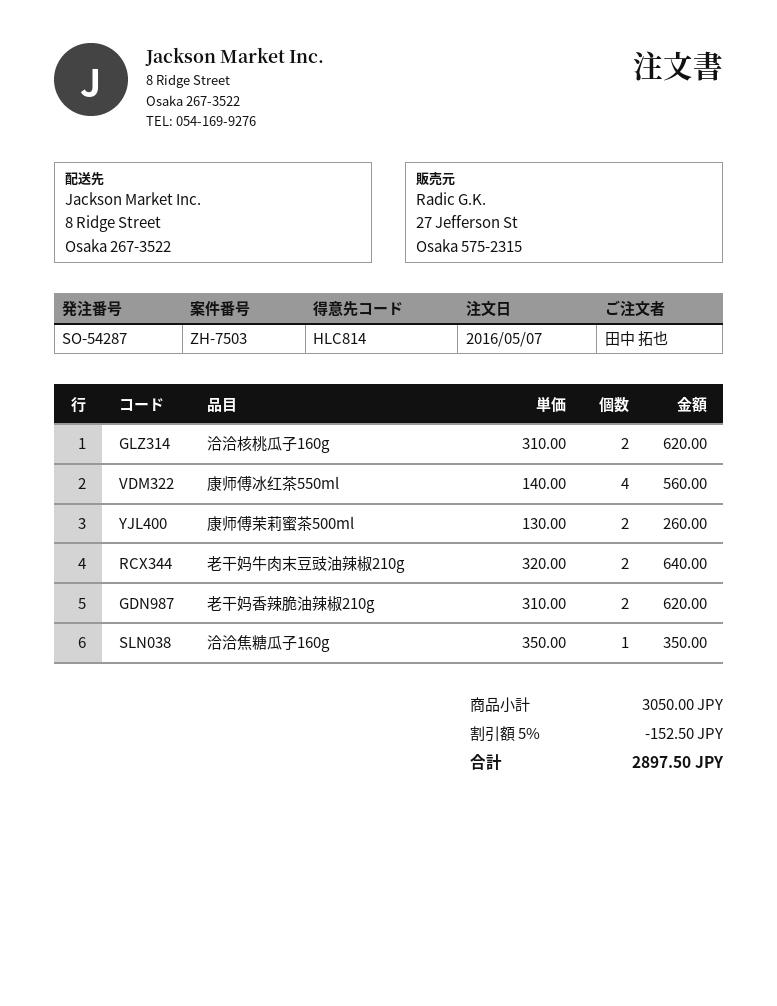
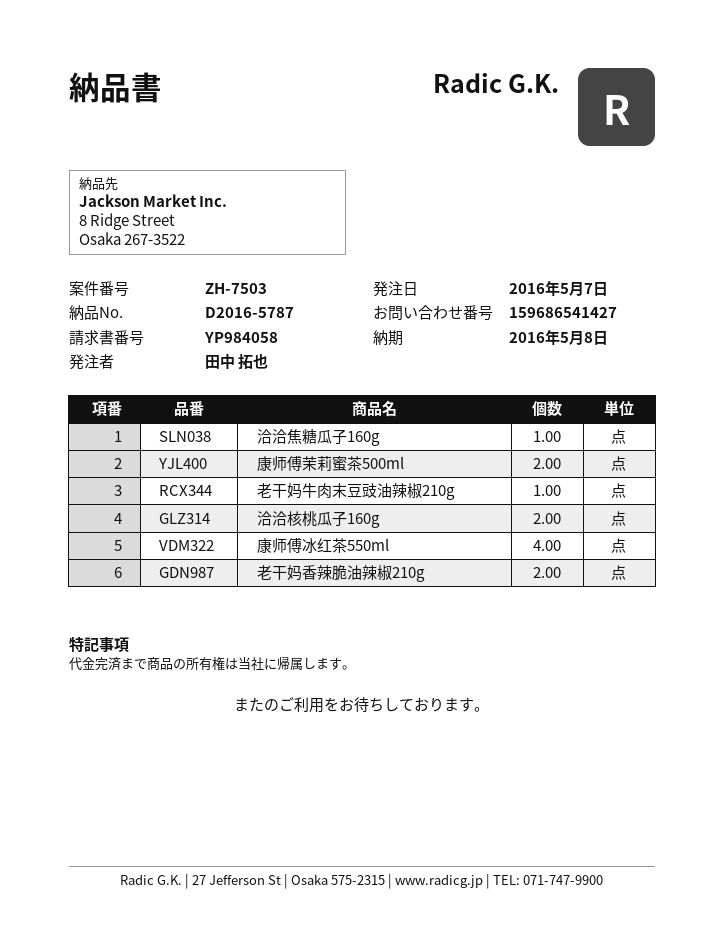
老干妈牛肉末豆豉油辣椒210g: 2 -> 1

